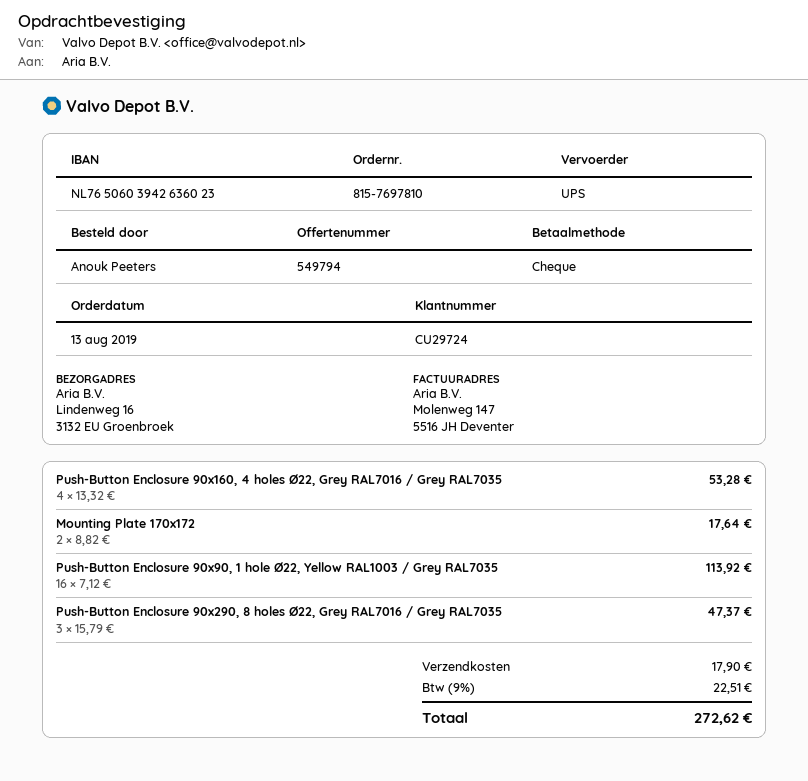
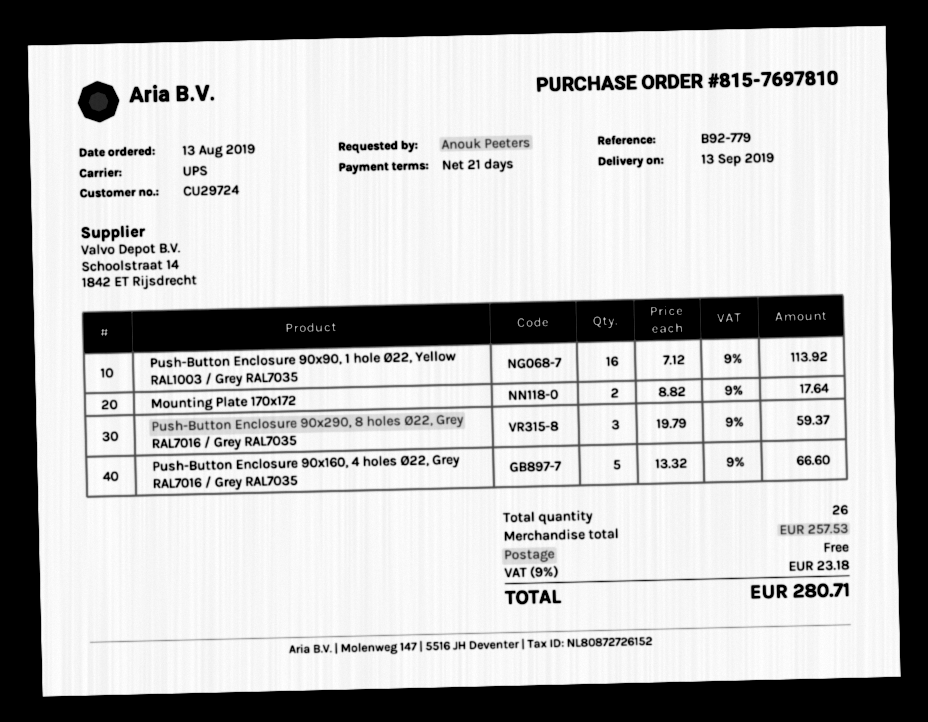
Push-Button Enclosure 90x160, 4 holes Ø22, Grey RAL7016 / Grey RAL7035: 4 x 13.32 = 53.28 -> 5 x 13.32 = 66.60
Push-Button Enclosure 90x290, 8 holes Ø22, Grey RAL7016 / Grey RAL7035: 3 x 15.79 = 47.37 -> 3 x 19.79 = 59.37
shipping: 17.90 -> 0.00
tax: 9% = 22.51 -> 9% = 23.18
total: 272.62 -> 280.71

